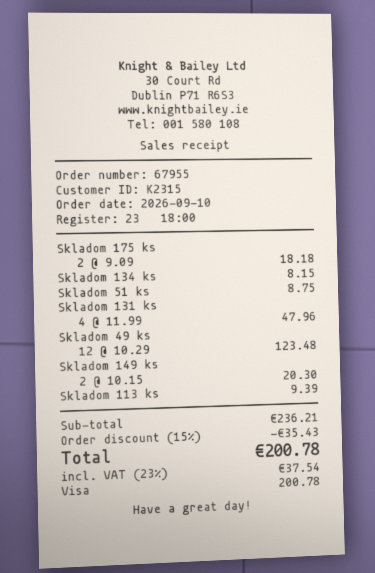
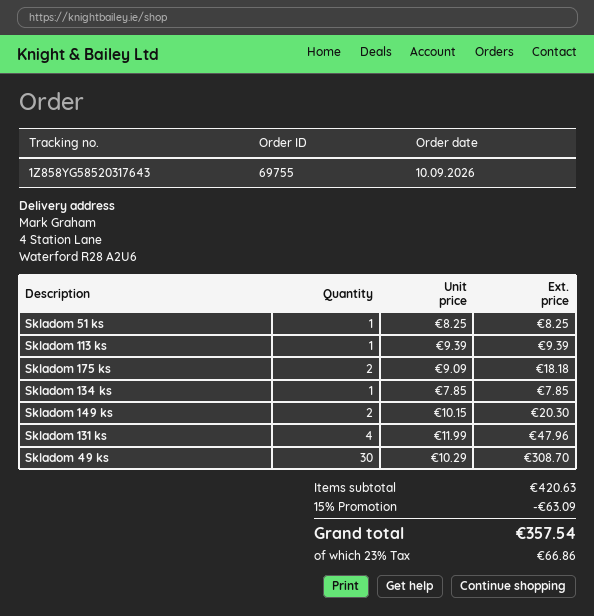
order number: 67955 -> 69755
Skladom 134 ks: 1 x 8.15 = 8.15 -> 1 x 7.85 = 7.85
Skladom 51 ks: 1 x 8.75 = 8.75 -> 1 x 8.25 = 8.25
Skladom 49 ks: 12 x 10.29 = 123.48 -> 30 x 10.29 = 308.70
subtotal: 236.21 -> 420.63
discount: 15% = 35.43 -> 15% = 63.09
tax: 23% = 37.54 -> 23% = 66.86
total: 200.78 -> 357.54

